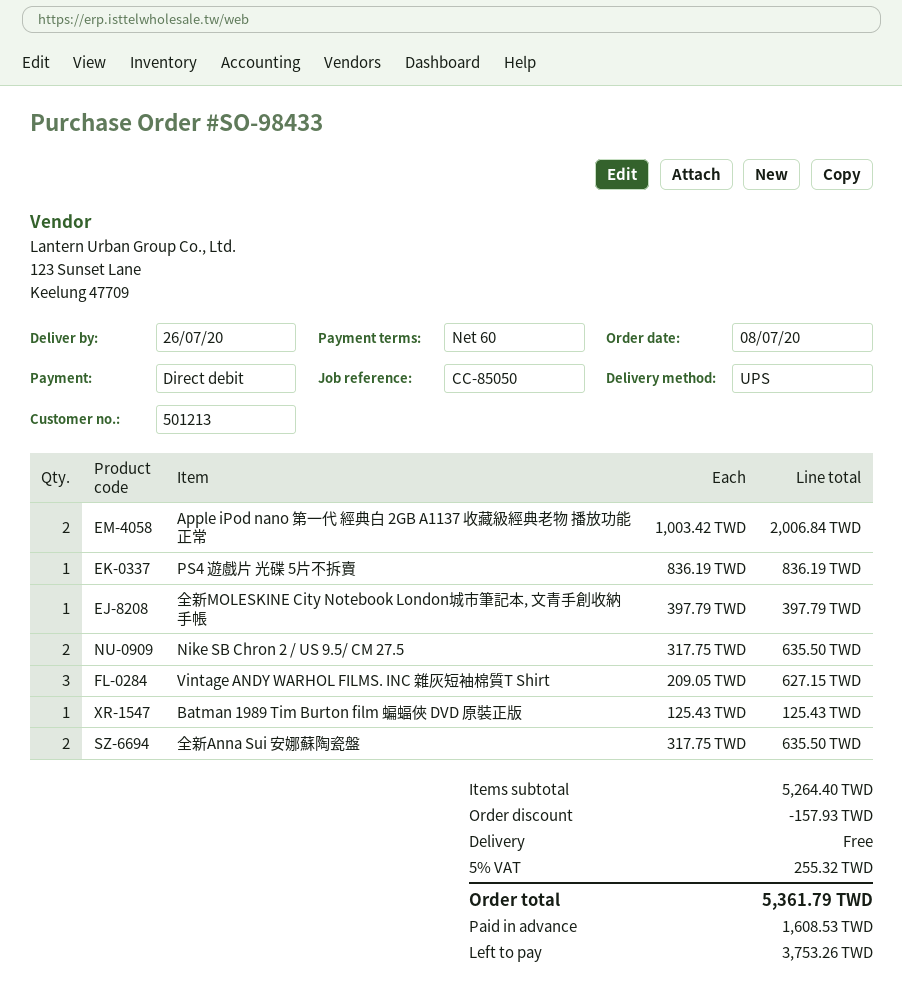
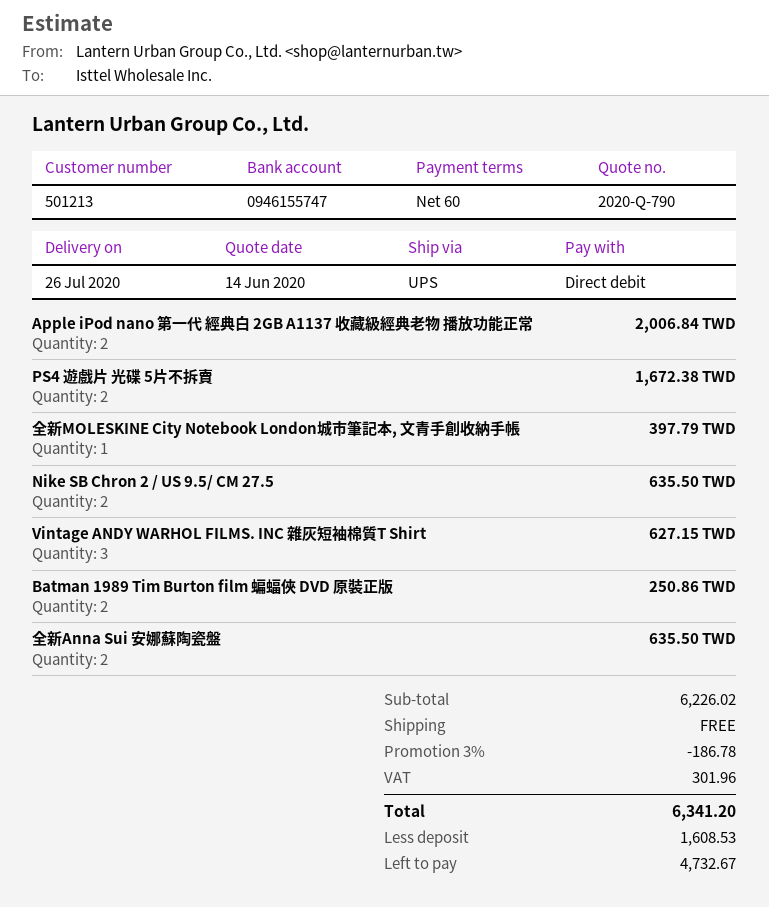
PS4 遊戲片 光碟 5片不拆賣: 1 for 836.19 -> 2 for 1672.38
Batman 1989 Tim Burton film 蝙蝠俠 DVD 原裝正版: 1 for 125.43 -> 2 for 250.86
subtotal: 5264.40 -> 6226.02
discount: 157.93 -> 186.78
tax: 255.32 -> 301.96
total: 5361.79 -> 6341.20
balance: 3753.26 -> 4732.67

